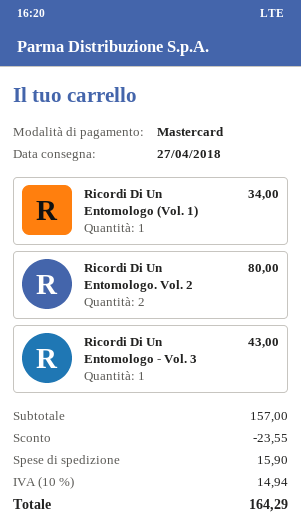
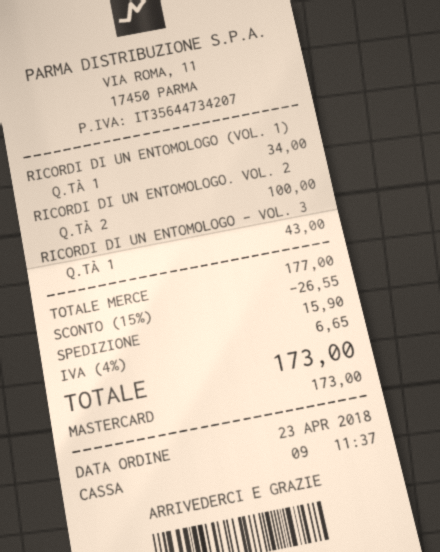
Ricordi Di Un Entomologo. Vol. 2: 2 for 80.00 -> 2 for 100.00
subtotal: 157.00 -> 177.00
discount: 23.55 -> 26.55
tax: 10% = 14.94 -> 4% = 6.65
total: 164.29 -> 173.00

